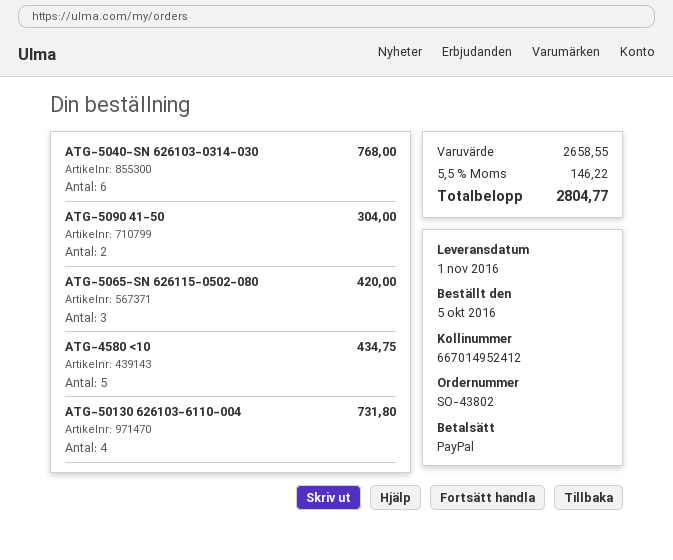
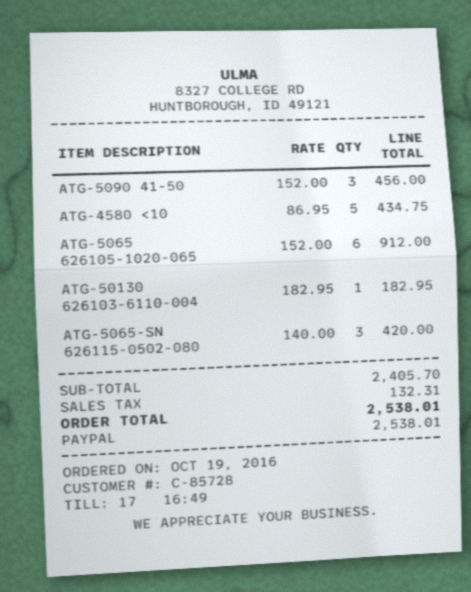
order date: 2016-10-05 -> 2016-10-19
ATG-5040-SN 626103-0314-030: 6 for 768.00 -> none
ATG-5090 41-50: 2 for 304.00 -> 3 for 456.00
ATG-50130 626103-6110-004: 4 for 731.80 -> 1 for 182.95
ATG-5065 626105-1020-065: none -> 6 for 912.00
subtotal: 2658.55 -> 2405.70
tax: 146.22 -> 132.31
total: 2804.77 -> 2538.01

